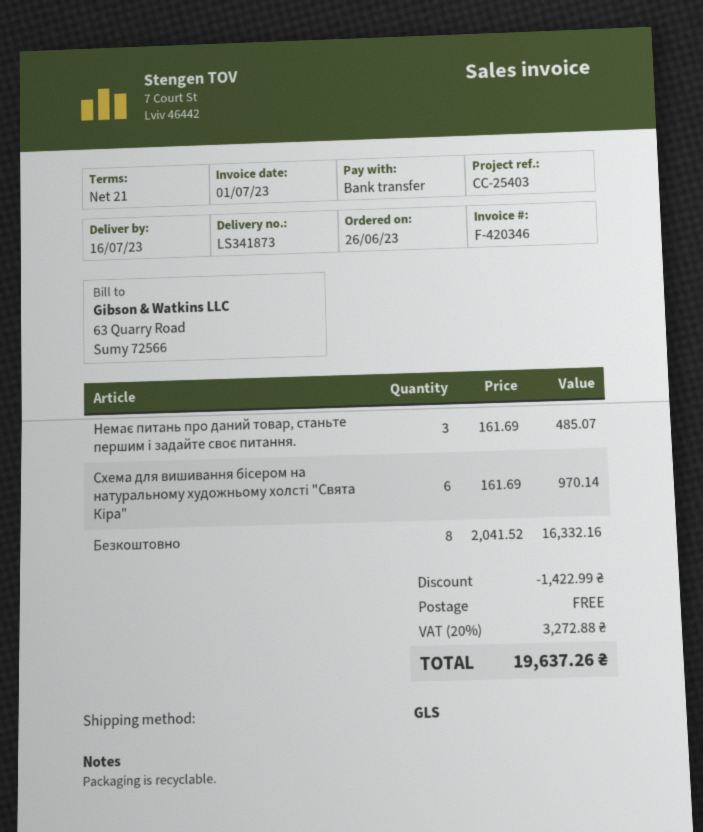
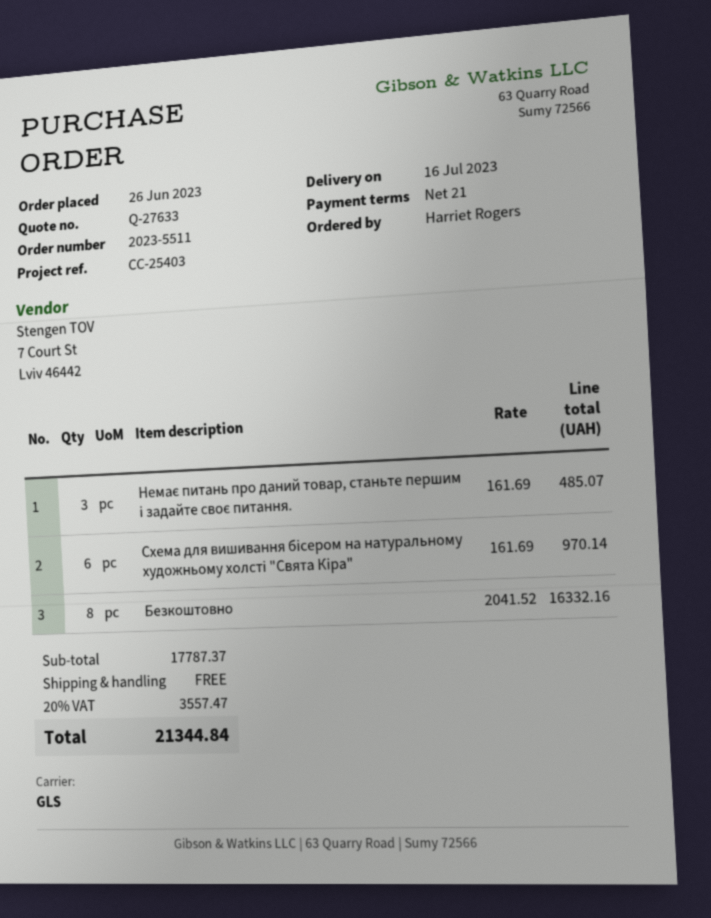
discount: 1422.99 -> none
tax: 20% = 3272.88 -> 20% = 3557.47
total: 19637.26 -> 21344.84

